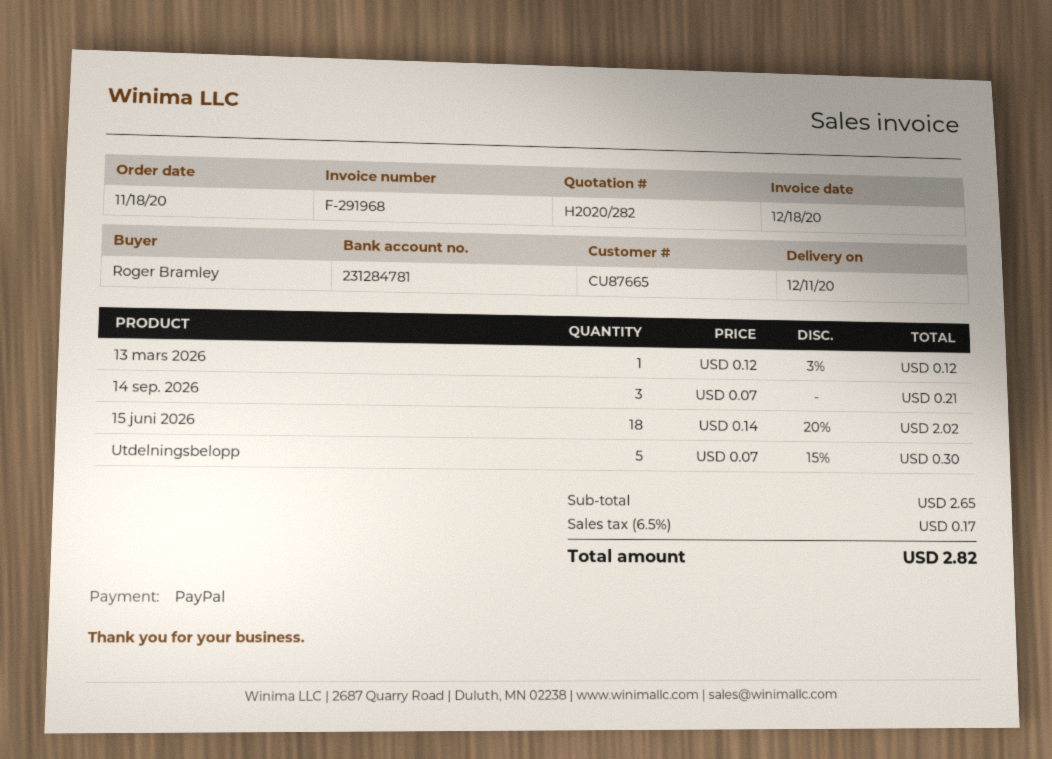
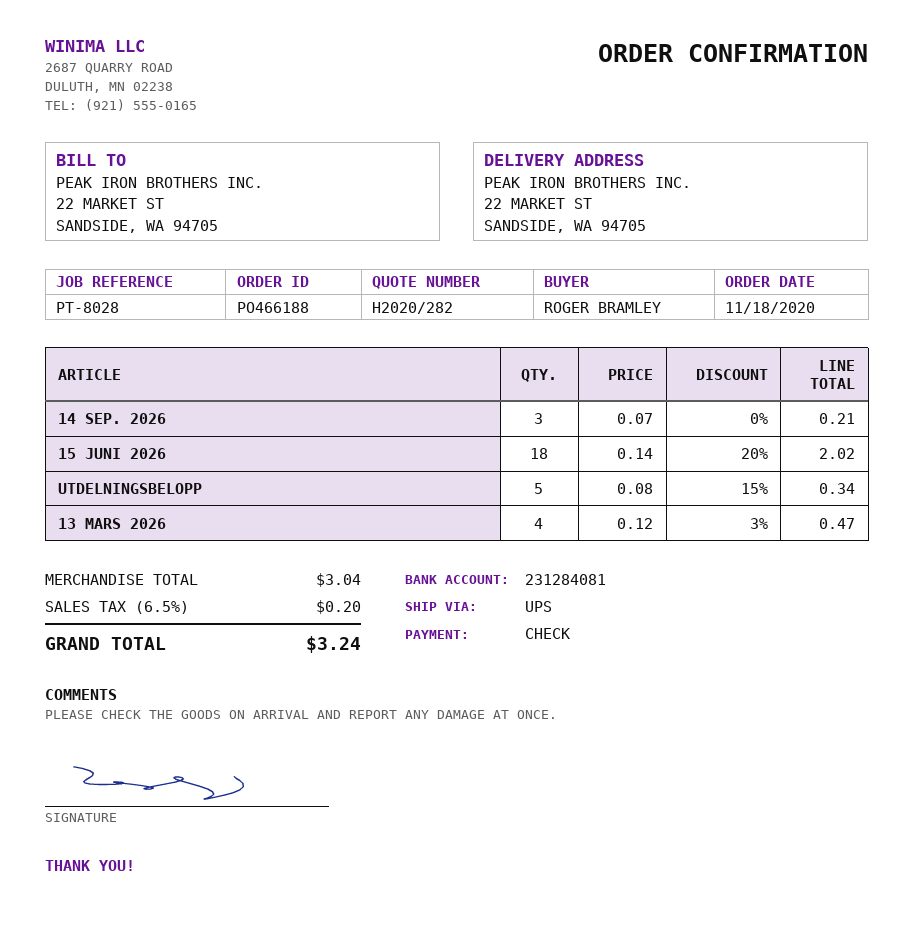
payment method: PayPal -> cheque
bank account: 231284781 -> 231284081
13 mars 2026: 1 x 0.12 - 3% = 0.12 -> 4 x 0.12 - 3% = 0.47
Utdelningsbelopp: 5 x 0.07 - 15% = 0.30 -> 5 x 0.08 - 15% = 0.34
subtotal: 2.65 -> 3.04
tax: 6.5% = 0.17 -> 6.5% = 0.20
total: 2.82 -> 3.24

